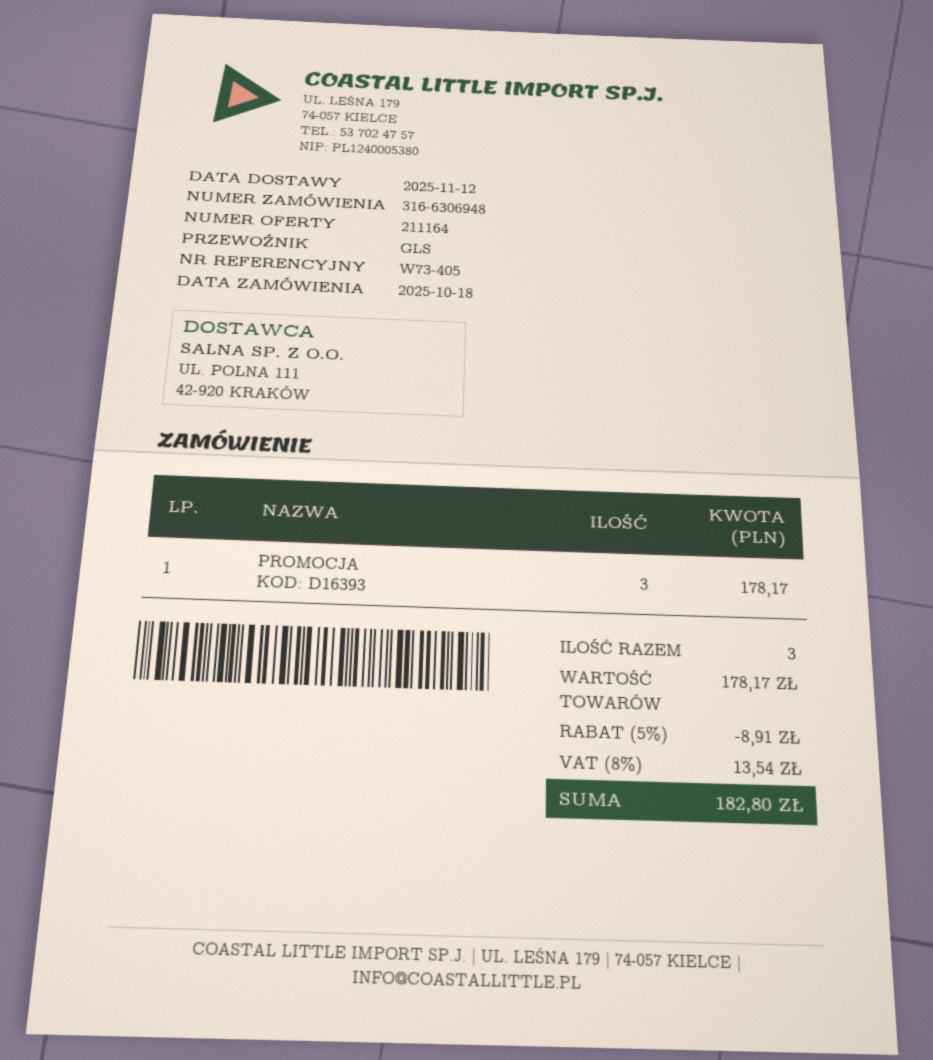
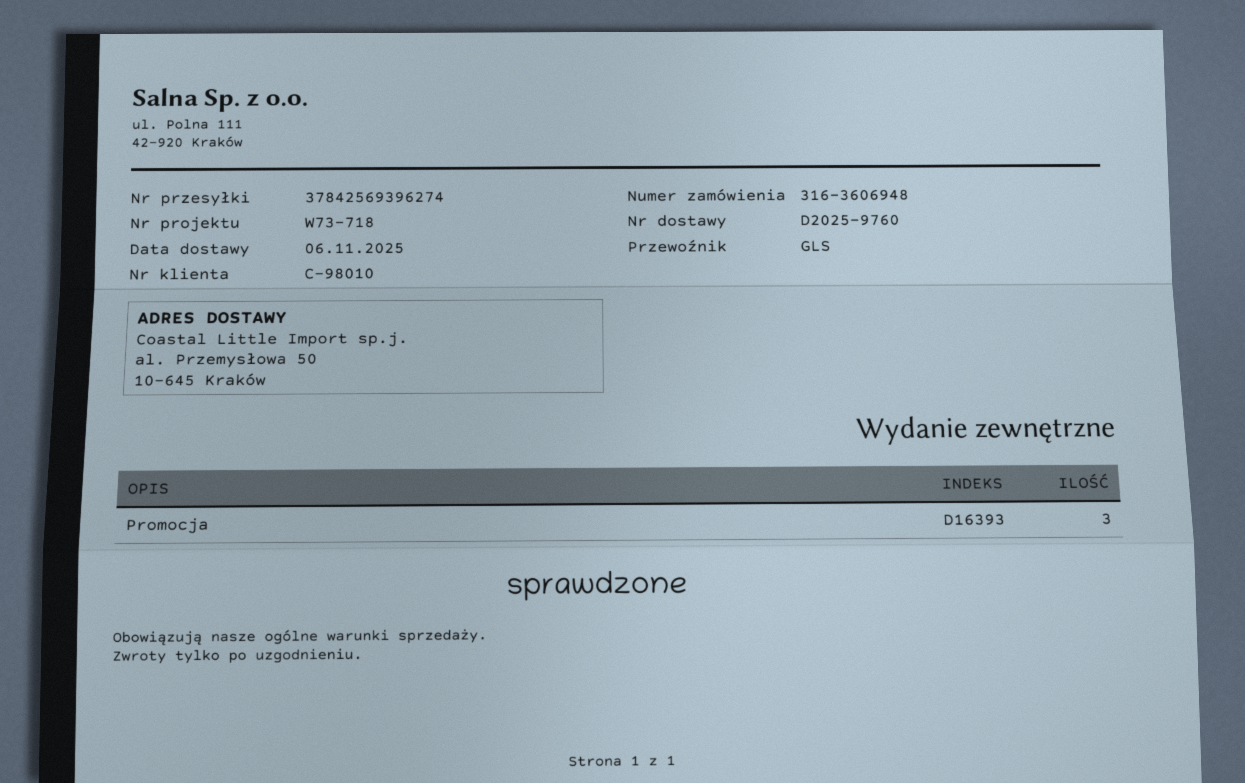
order number: 316-6306948 -> 316-3606948
delivery date: 2025-11-12 -> 2025-11-06
reference: W73-405 -> W73-718

